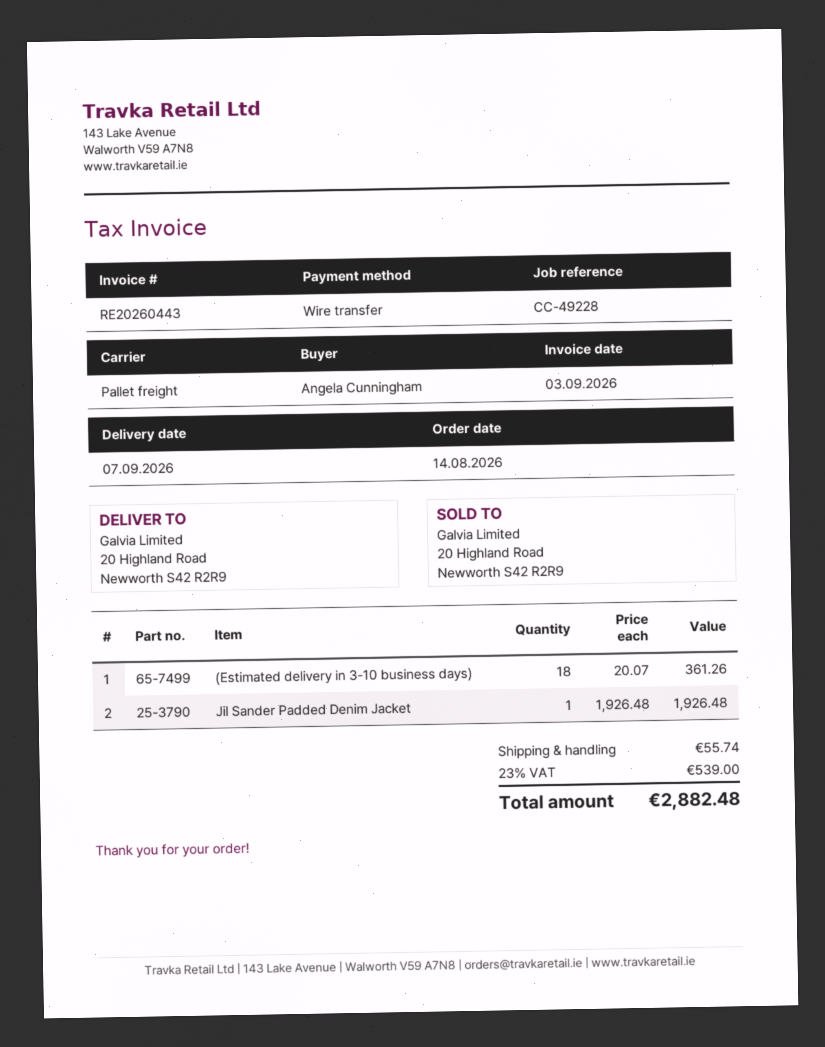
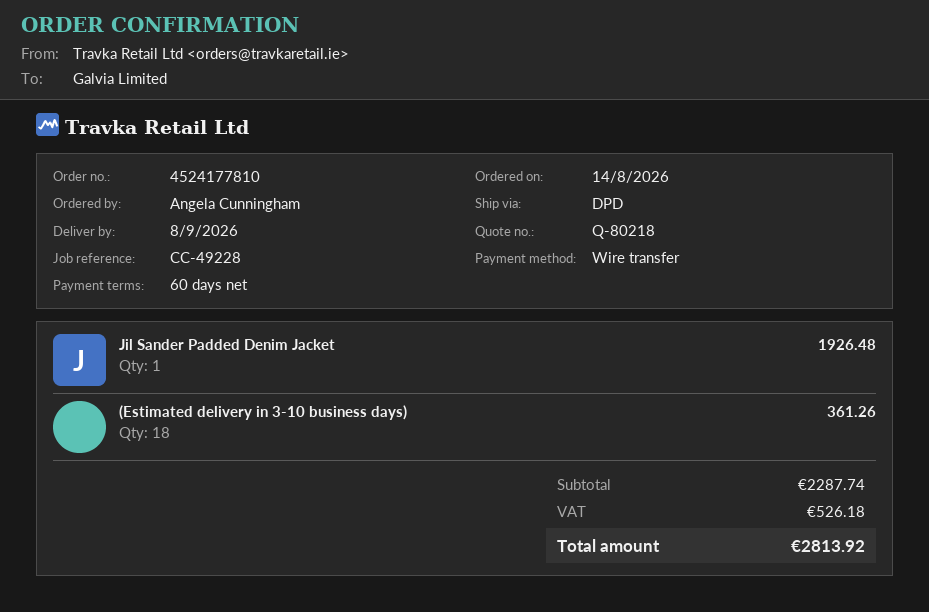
delivery date: 2026-09-07 -> 2026-09-08
shipping method: pallet freight -> DPD
shipping: 55.74 -> none
tax: 539.00 -> 526.18
total: 2882.48 -> 2813.92

